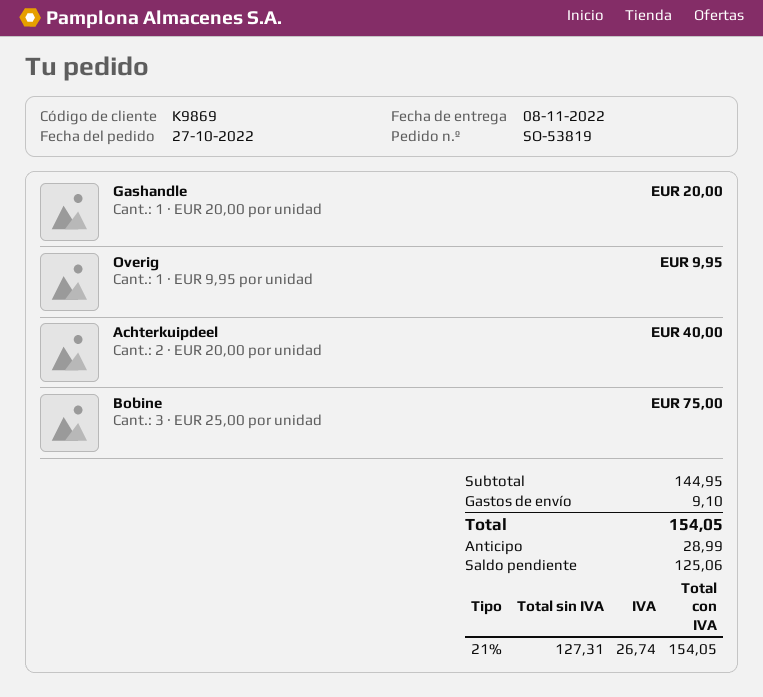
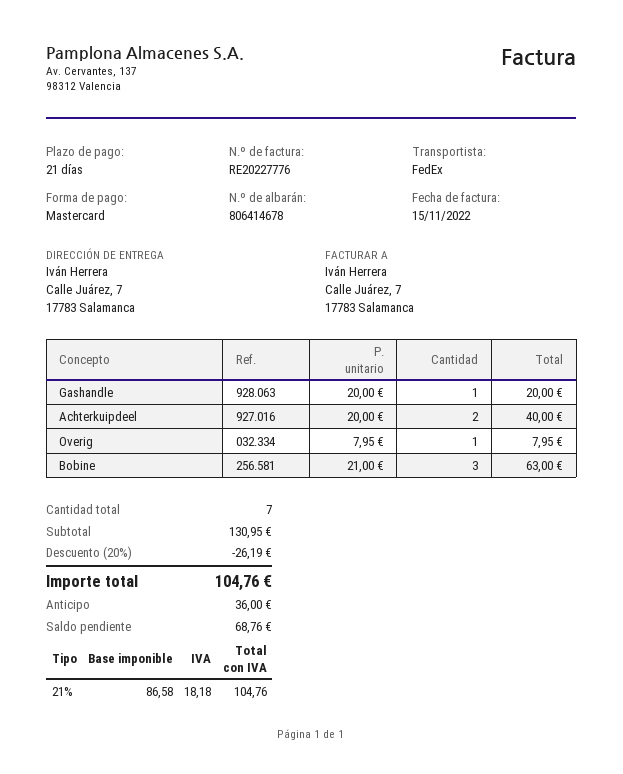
Overig: 1 x 9.95 = 9.95 -> 1 x 7.95 = 7.95
Bobine: 3 x 25.00 = 75.00 -> 3 x 21.00 = 63.00
subtotal: 144.95 -> 130.95
discount: none -> 20% = 26.19
shipping: 9.10 -> none
net: 127.31 -> 86.58
tax: 21% = 26.74 -> 21% = 18.18
total: 154.05 -> 104.76
deposit: 28.99 -> 36.00
balance: 125.06 -> 68.76

